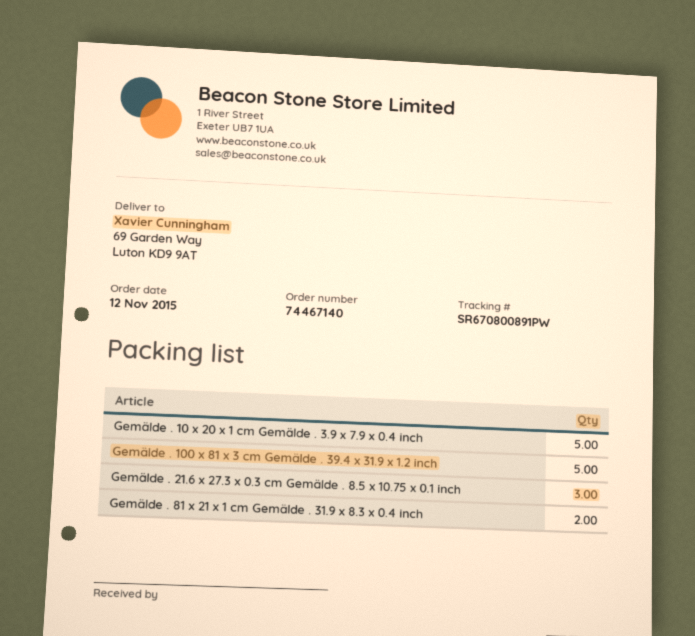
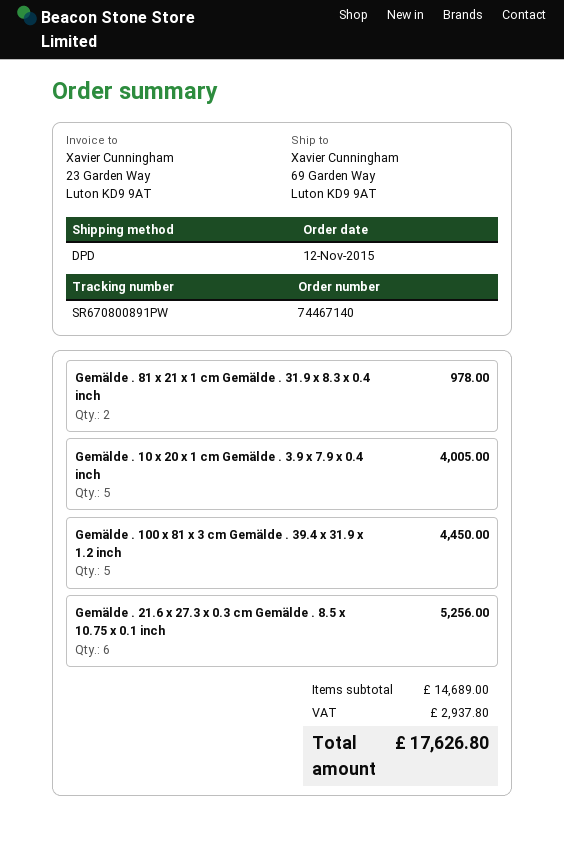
Gemälde . 21.6 x 27.3 x 0.3 cm Gemälde . 8.5 x 10.75 x 0.1 inch: 3 -> 6

